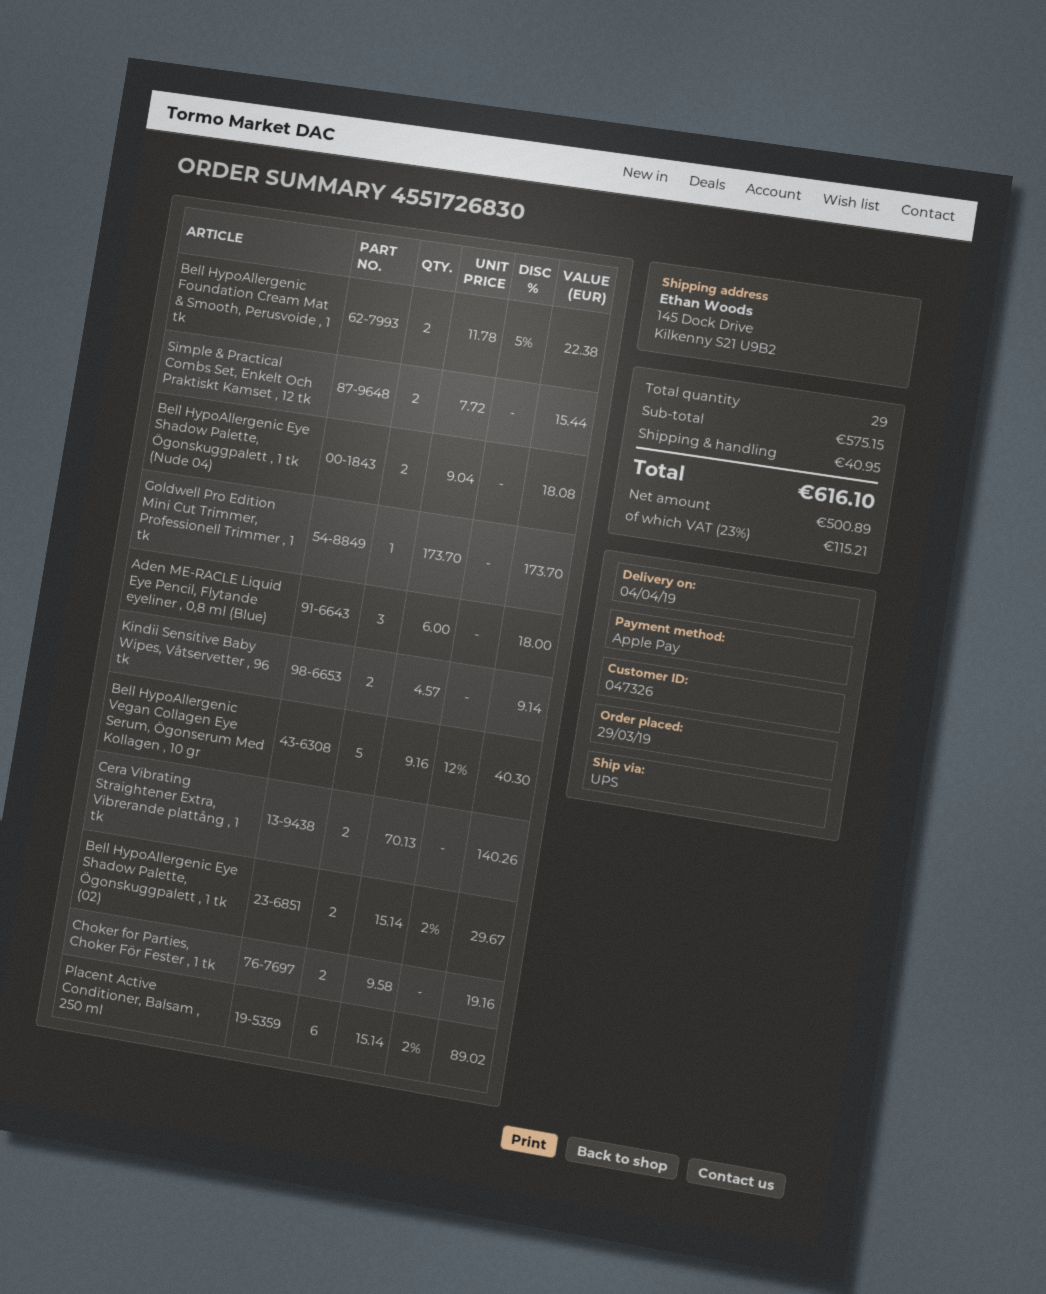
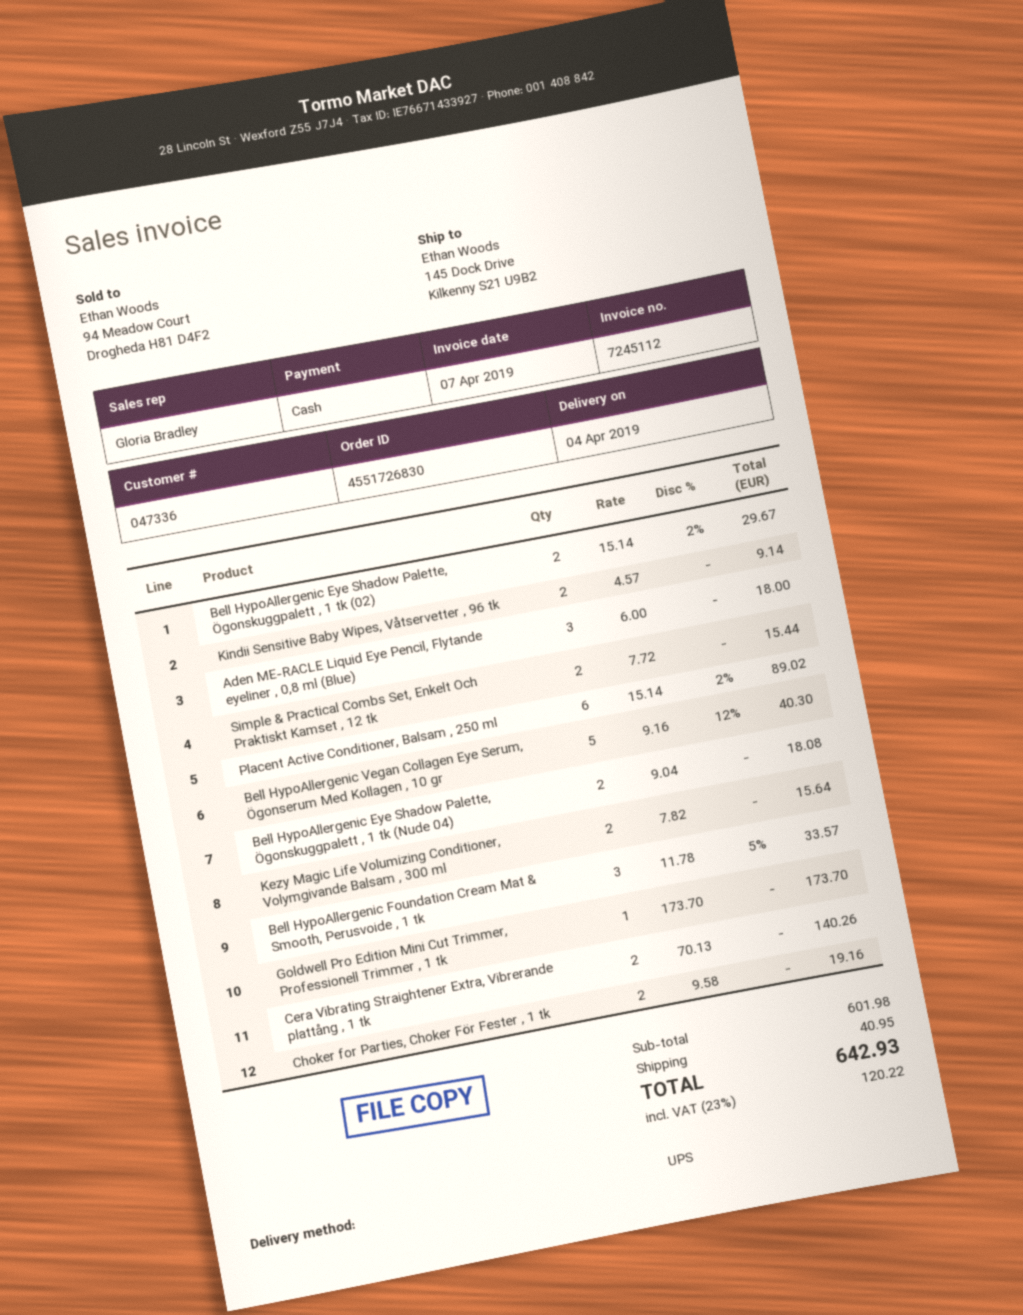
customer number: 047326 -> 047336
payment method: Apple Pay -> cash
Bell HypoAllergenic Foundation Cream Mat & Smooth, Perusvoide , 1 tk: 2 x 11.78 - 5% = 22.38 -> 3 x 11.78 - 5% = 33.57
Kezy Magic Life Volumizing Conditioner, Volymgivande Balsam , 300 ml: none -> 2 x 7.82 = 15.64
subtotal: 575.15 -> 601.98
tax: 23% = 115.21 -> 23% = 120.22
total: 616.10 -> 642.93

